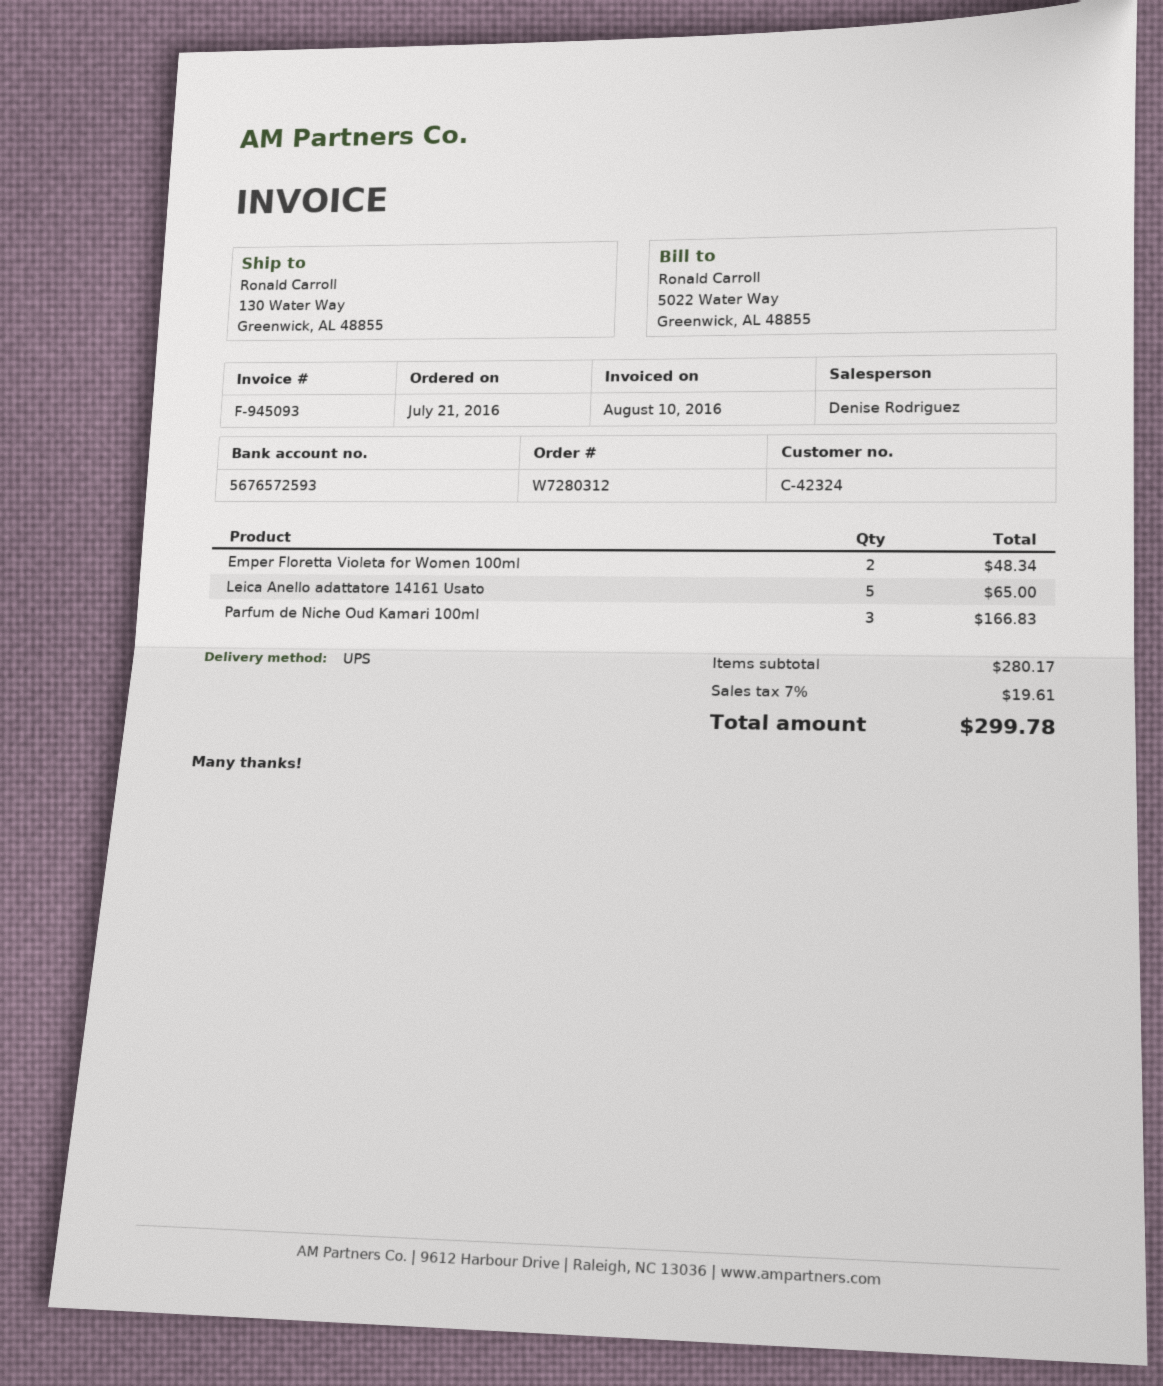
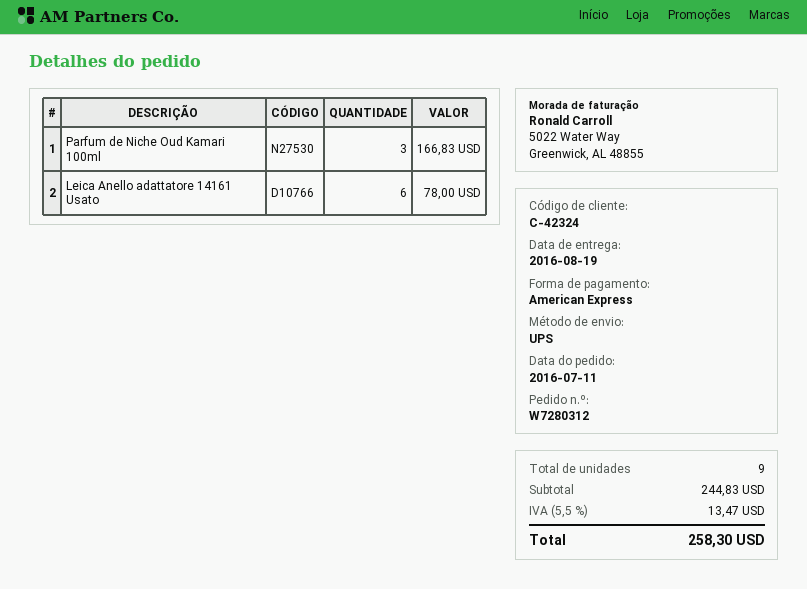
order date: 2016-07-21 -> 2016-07-11
Emper Floretta Violeta for Women 100ml: 2 for 48.34 -> none
Leica Anello adattatore 14161 Usato: 5 for 65.00 -> 6 for 78.00
subtotal: 280.17 -> 244.83
tax: 7% = 19.61 -> 5.5% = 13.47
total: 299.78 -> 258.30

